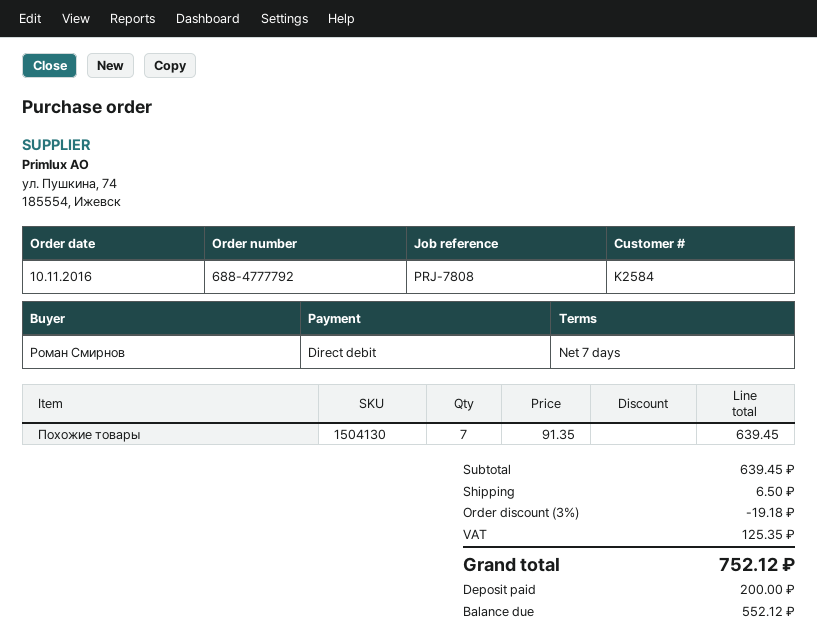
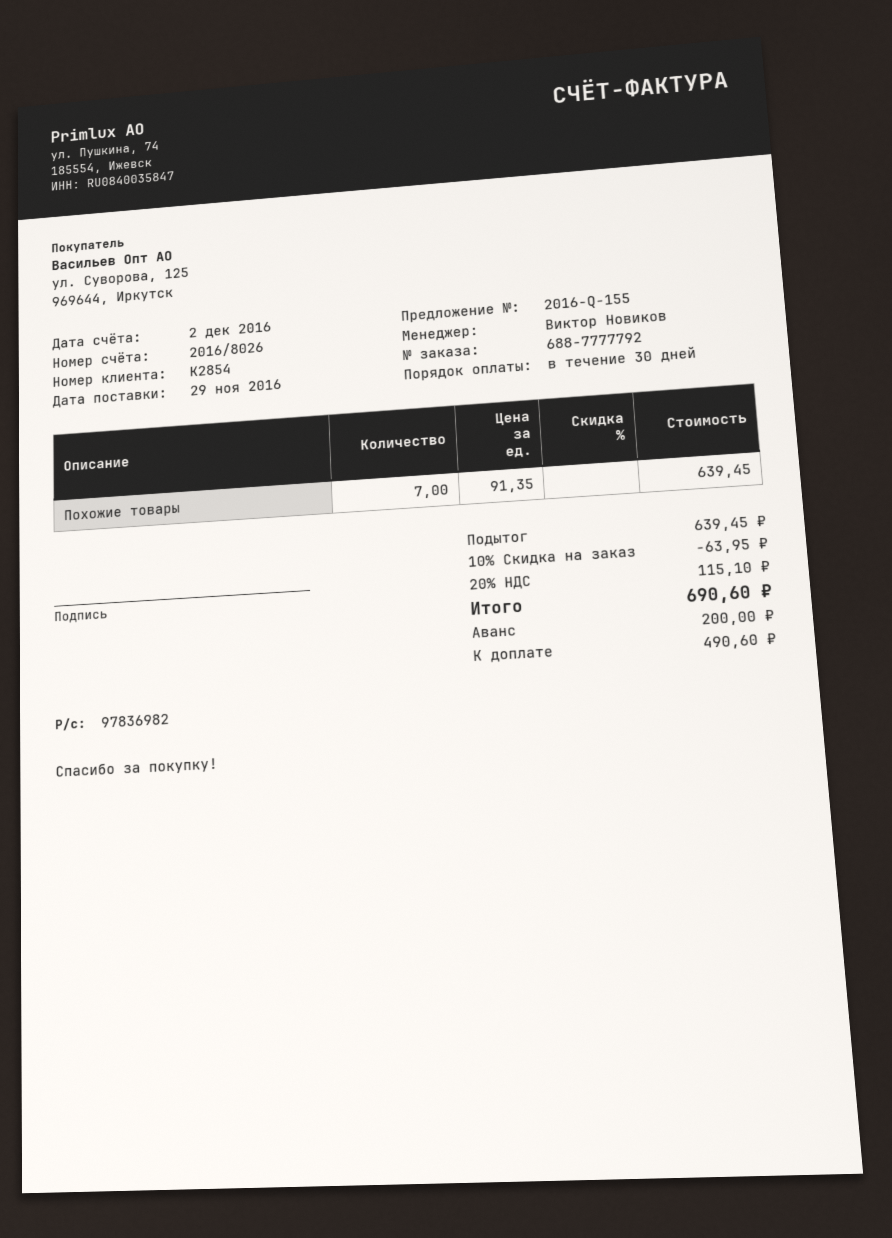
order number: 688-4777792 -> 688-7777792
payment terms: 7 days -> 30 days
customer number: K2584 -> K2854
discount: 3% = 19.18 -> 10% = 63.95
shipping: 6.50 -> none
tax: 125.35 -> 115.10
total: 752.12 -> 690.60
balance: 552.12 -> 490.60

